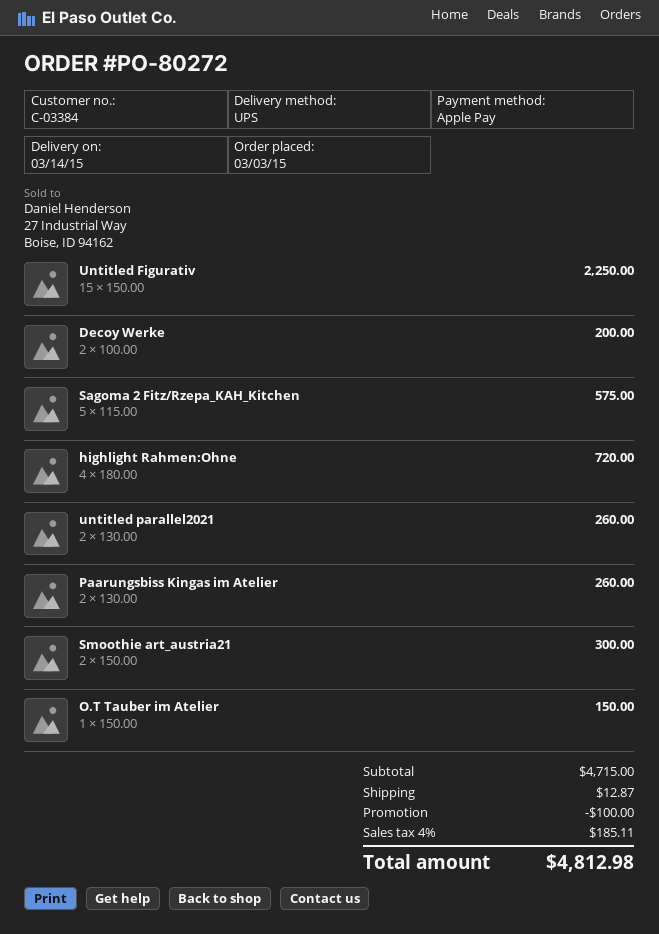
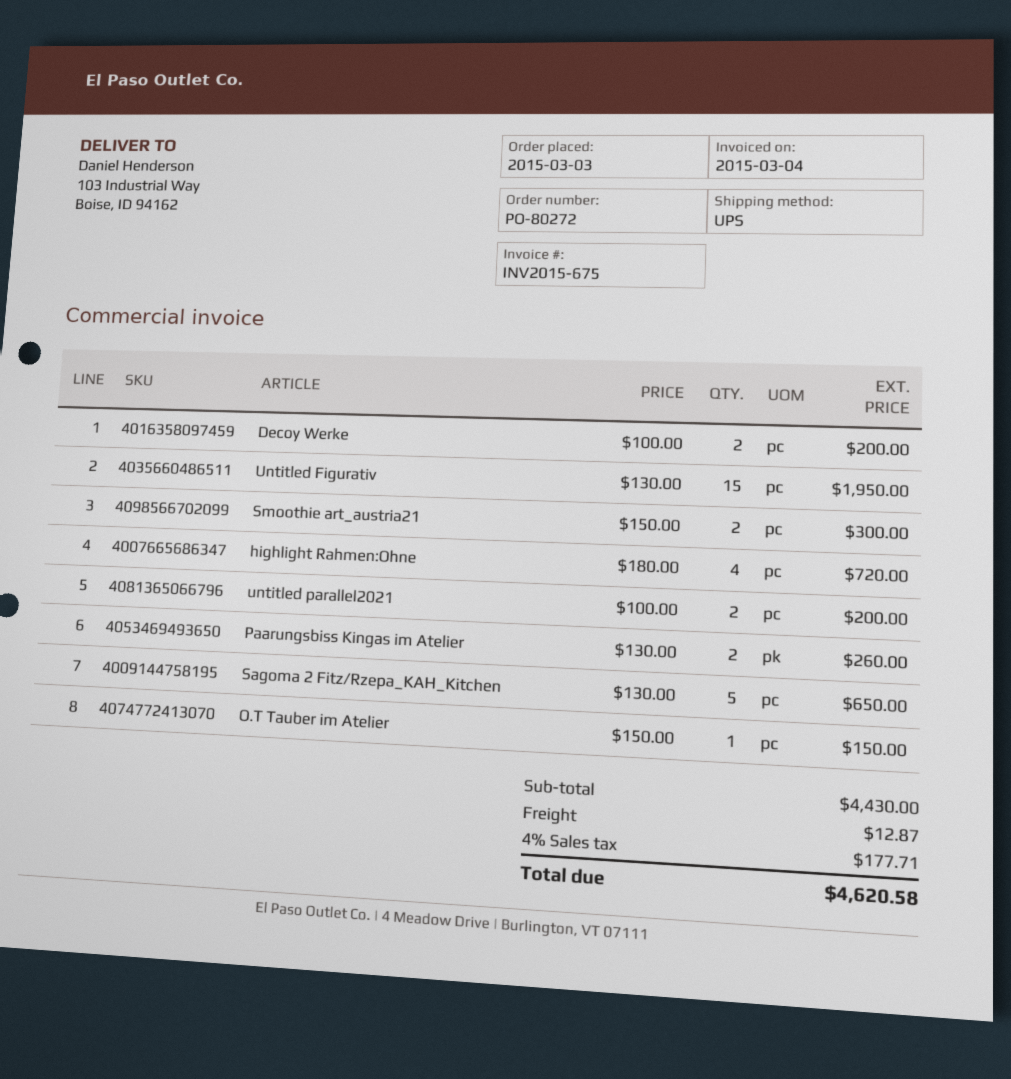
Untitled Figurativ: 15 x 150.00 = 2250.00 -> 15 x 130.00 = 1950.00
Sagoma 2 Fitz/Rzepa_KAH_Kitchen: 5 x 115.00 = 575.00 -> 5 x 130.00 = 650.00
untitled parallel2021: 2 x 130.00 = 260.00 -> 2 x 100.00 = 200.00
subtotal: 4715.00 -> 4430.00
discount: 100.00 -> none
tax: 4% = 185.11 -> 4% = 177.71
total: 4812.98 -> 4620.58

